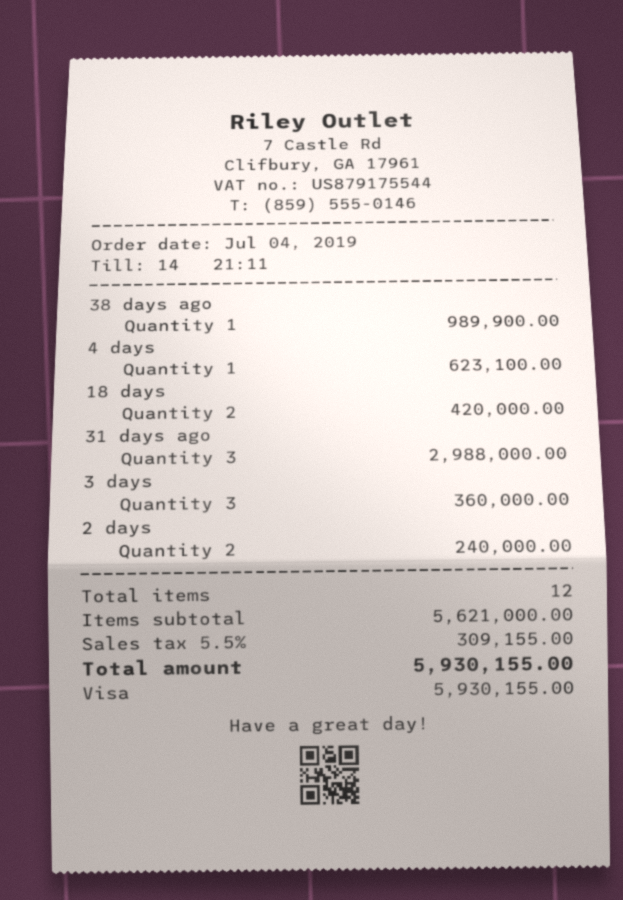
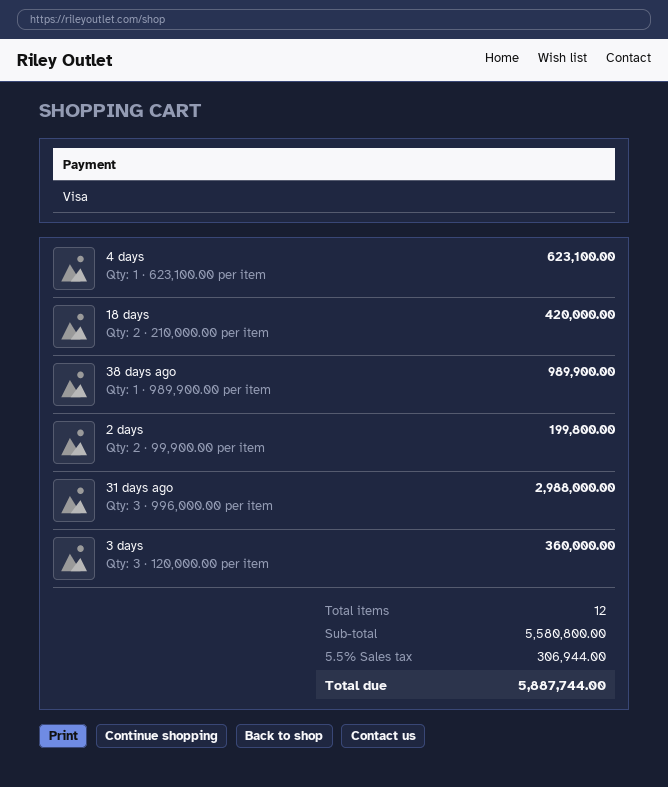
2 days: 2 for 240000.00 -> 2 for 199800.00
subtotal: 5621000.00 -> 5580800.00
tax: 5.5% = 309155.00 -> 5.5% = 306944.00
total: 5930155.00 -> 5887744.00

